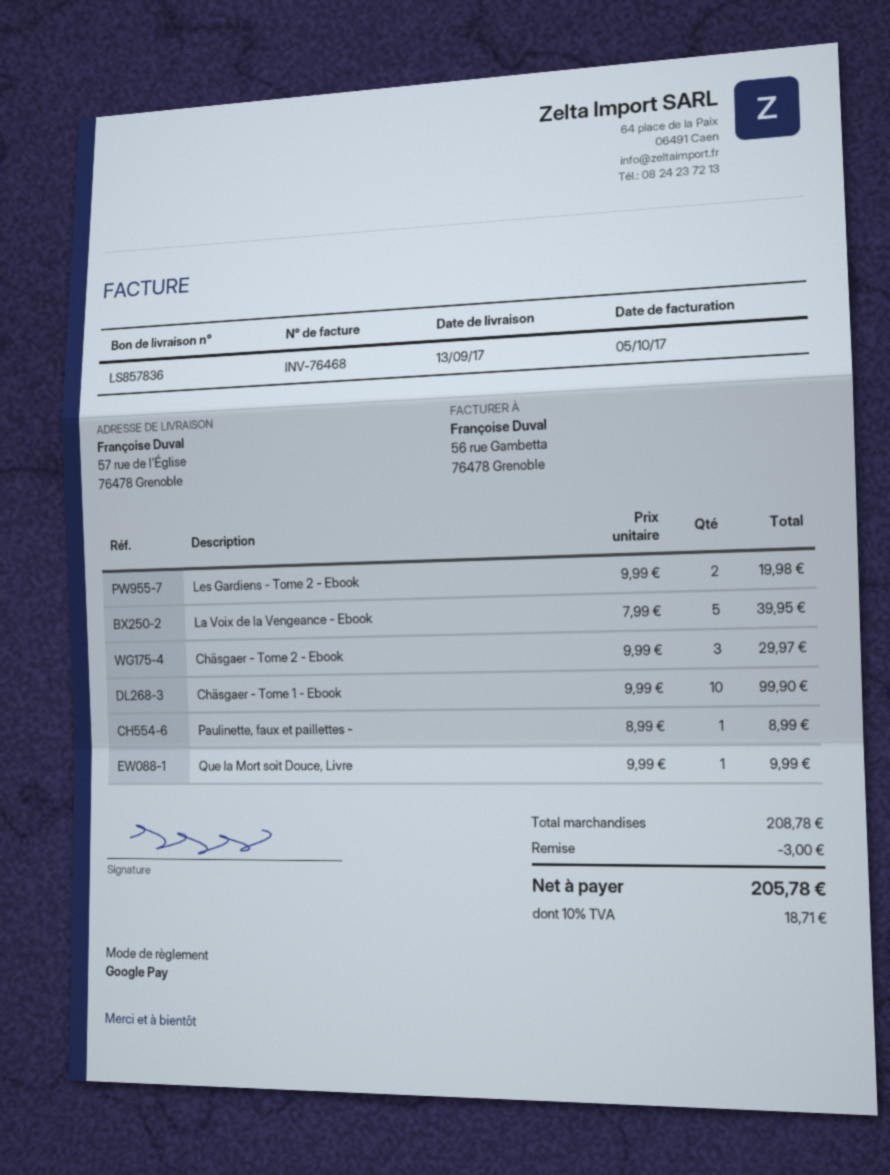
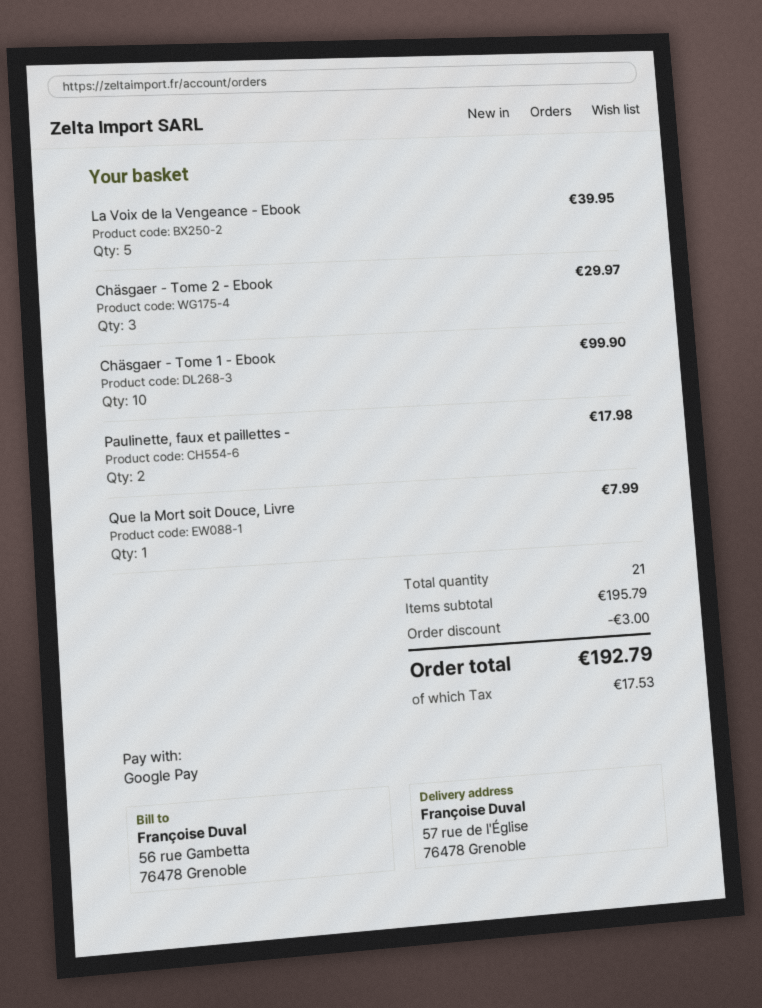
Les Gardiens - Tome 2 - Ebook: 2 for 19.98 -> none
Paulinette, faux et paillettes -: 1 for 8.99 -> 2 for 17.98
Que la Mort soit Douce, Livre: 1 for 9.99 -> 1 for 7.99
subtotal: 208.78 -> 195.79
tax: 18.71 -> 17.53
total: 205.78 -> 192.79

